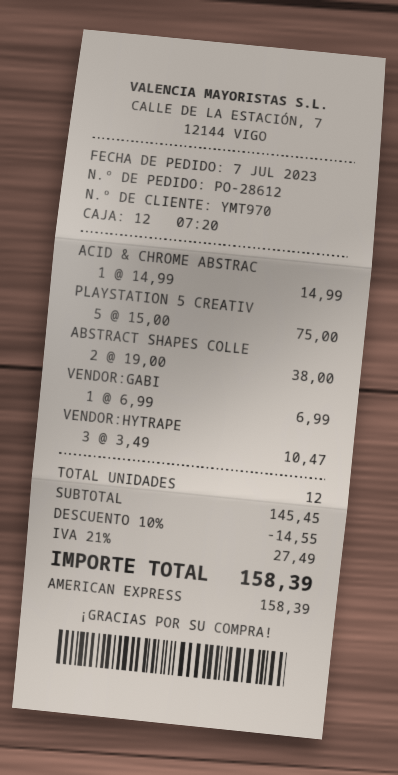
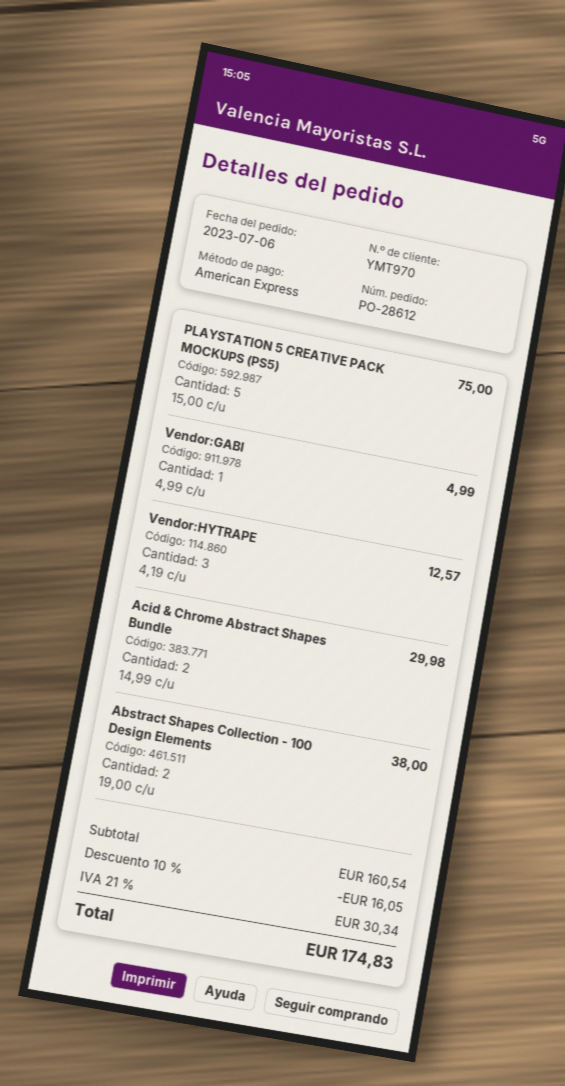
order date: 2023-07-07 -> 2023-07-06
ACID & CHROME ABSTRAC: 1 x 14.99 = 14.99 -> 2 x 14.99 = 29.98
VENDOR:GABI: 1 x 6.99 = 6.99 -> 1 x 4.99 = 4.99
VENDOR:HYTRAPE: 3 x 3.49 = 10.47 -> 3 x 4.19 = 12.57
subtotal: 145.45 -> 160.54
discount: 10% = 14.55 -> 10% = 16.05
tax: 21% = 27.49 -> 21% = 30.34
total: 158.39 -> 174.83

